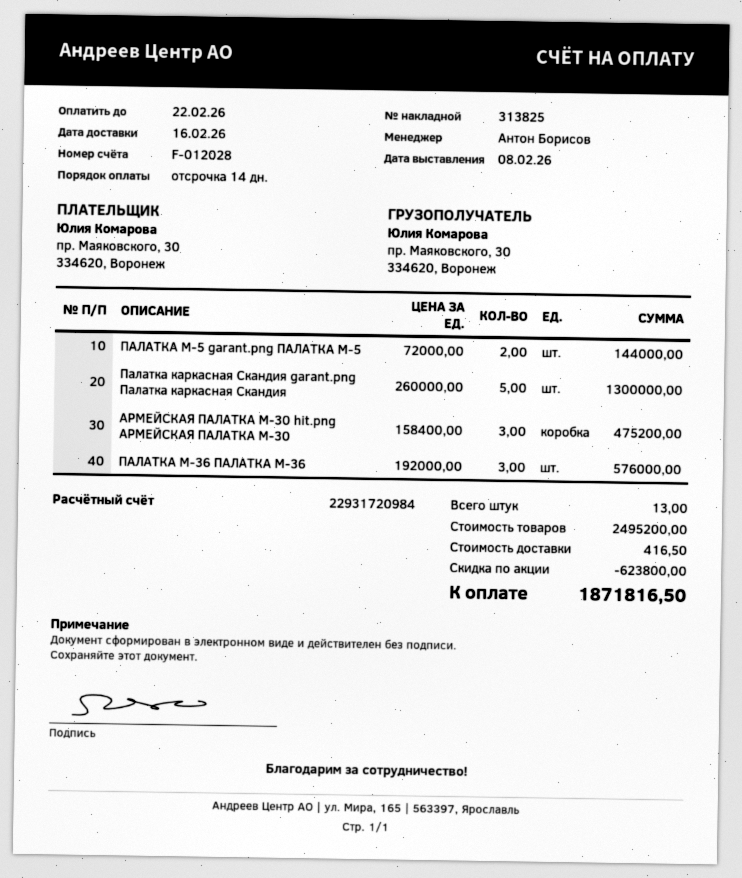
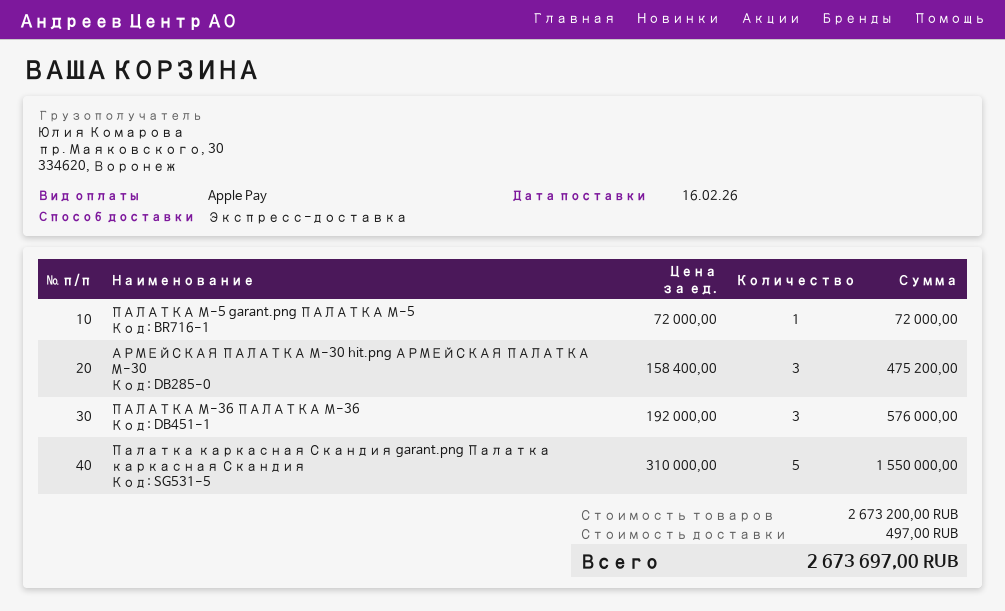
ПАЛАТКА М-5 garant.png ПАЛАТКА М-5: 2 x 72000.00 = 144000.00 -> 1 x 72000.00 = 72000.00
Палатка каркасная Скандия garant.png Палатка каркасная Скандия: 5 x 260000.00 = 1300000.00 -> 5 x 310000.00 = 1550000.00
subtotal: 2495200.00 -> 2673200.00
discount: 623800.00 -> none
shipping: 416.50 -> 497.00
total: 1871816.50 -> 2673697.00

